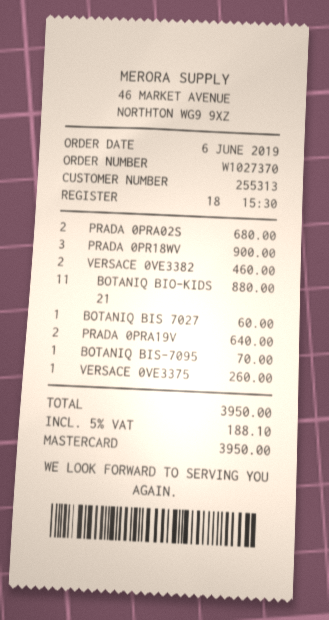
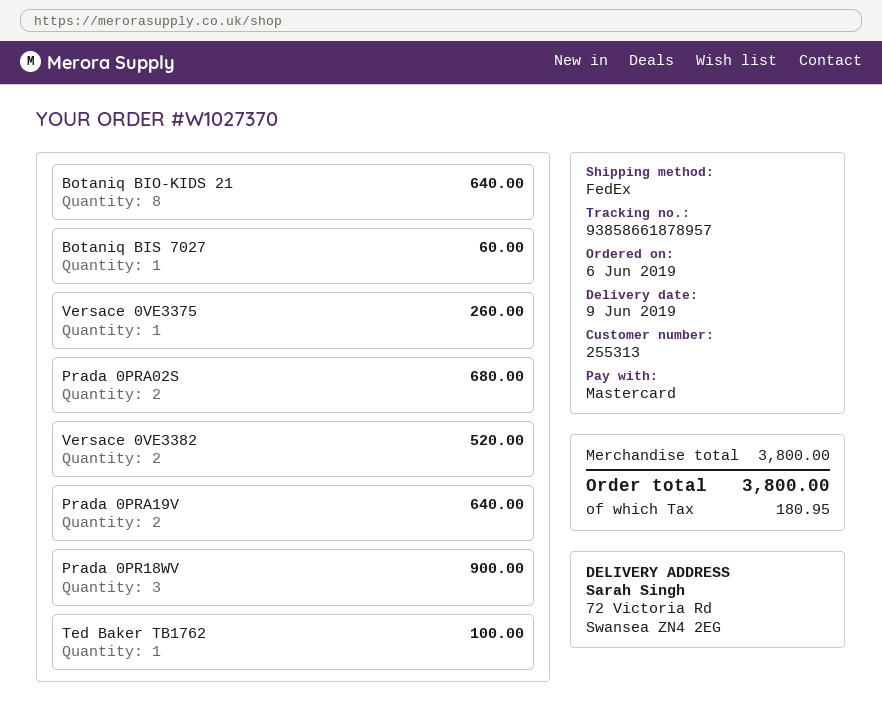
VERSACE 0VE3382: 2 for 460.00 -> 2 for 520.00
BOTANIQ BIO-KIDS 21: 11 for 880.00 -> 8 for 640.00
BOTANIQ BIS-7095: 1 for 70.00 -> none
Ted Baker TB1762: none -> 1 for 100.00
tax: 188.10 -> 180.95
total: 3950.00 -> 3800.00

